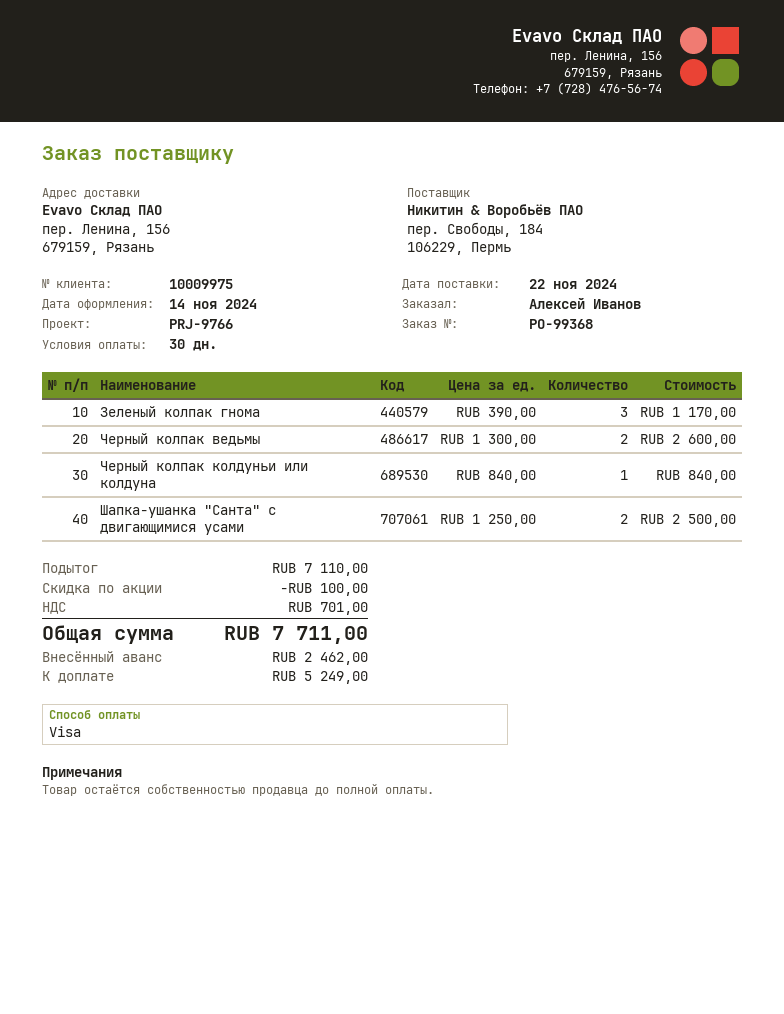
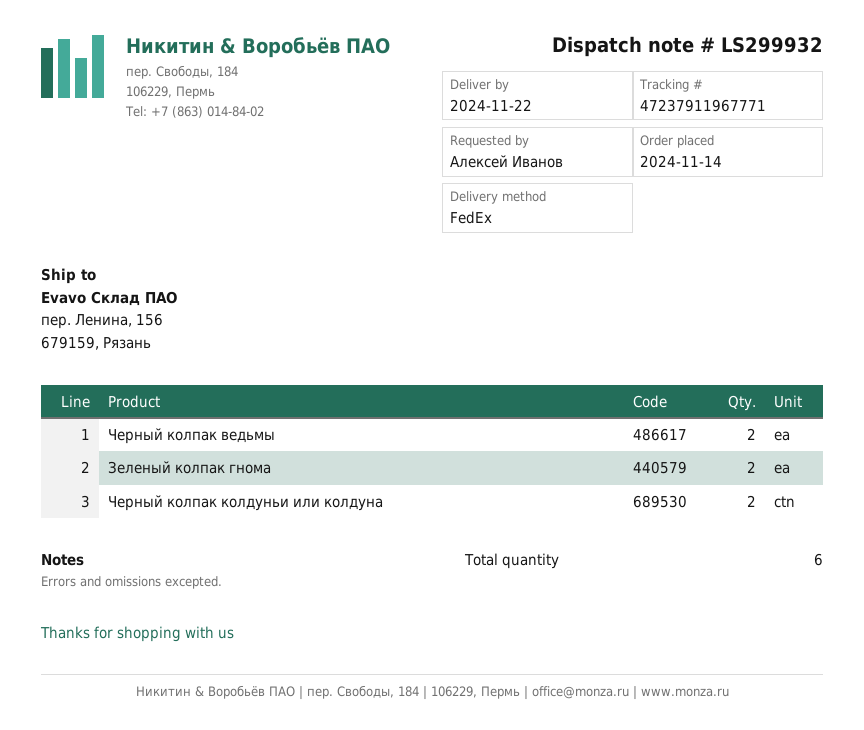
Зеленый колпак гнома: 3 -> 2
Черный колпак колдуньи или колдуна: 1 -> 2
Шапка-ушанка "Санта" с двигающимися усами: 2 -> none

